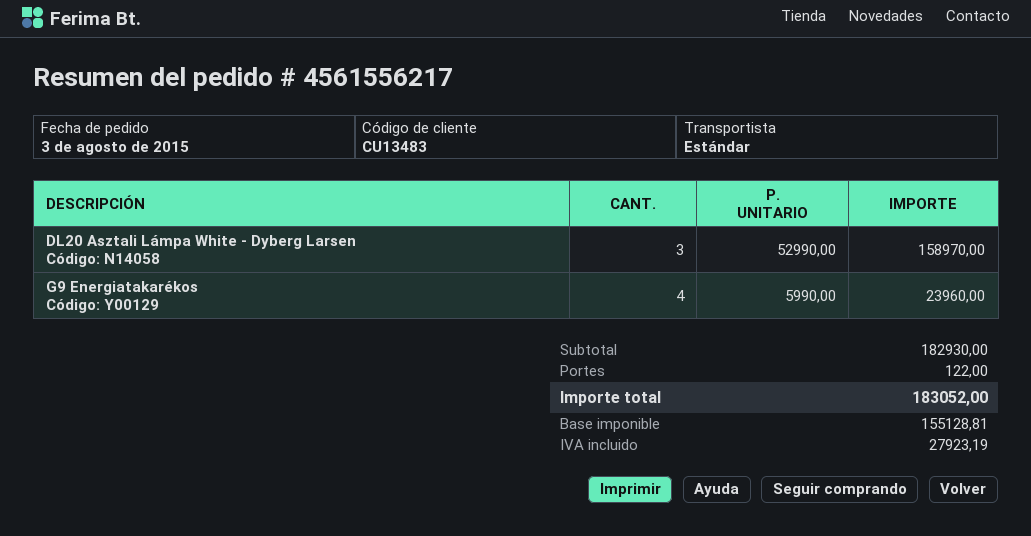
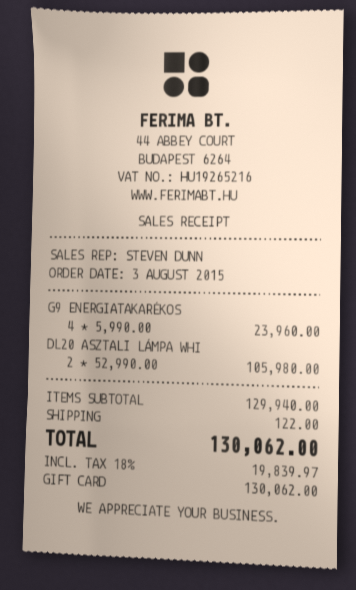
DL20 Asztali Lámpa White - Dyberg Larsen: 3 x 52990.00 = 158970.00 -> 2 x 52990.00 = 105980.00
subtotal: 182930.00 -> 129940.00
tax: 27923.19 -> 19839.97
total: 183052.00 -> 130062.00

